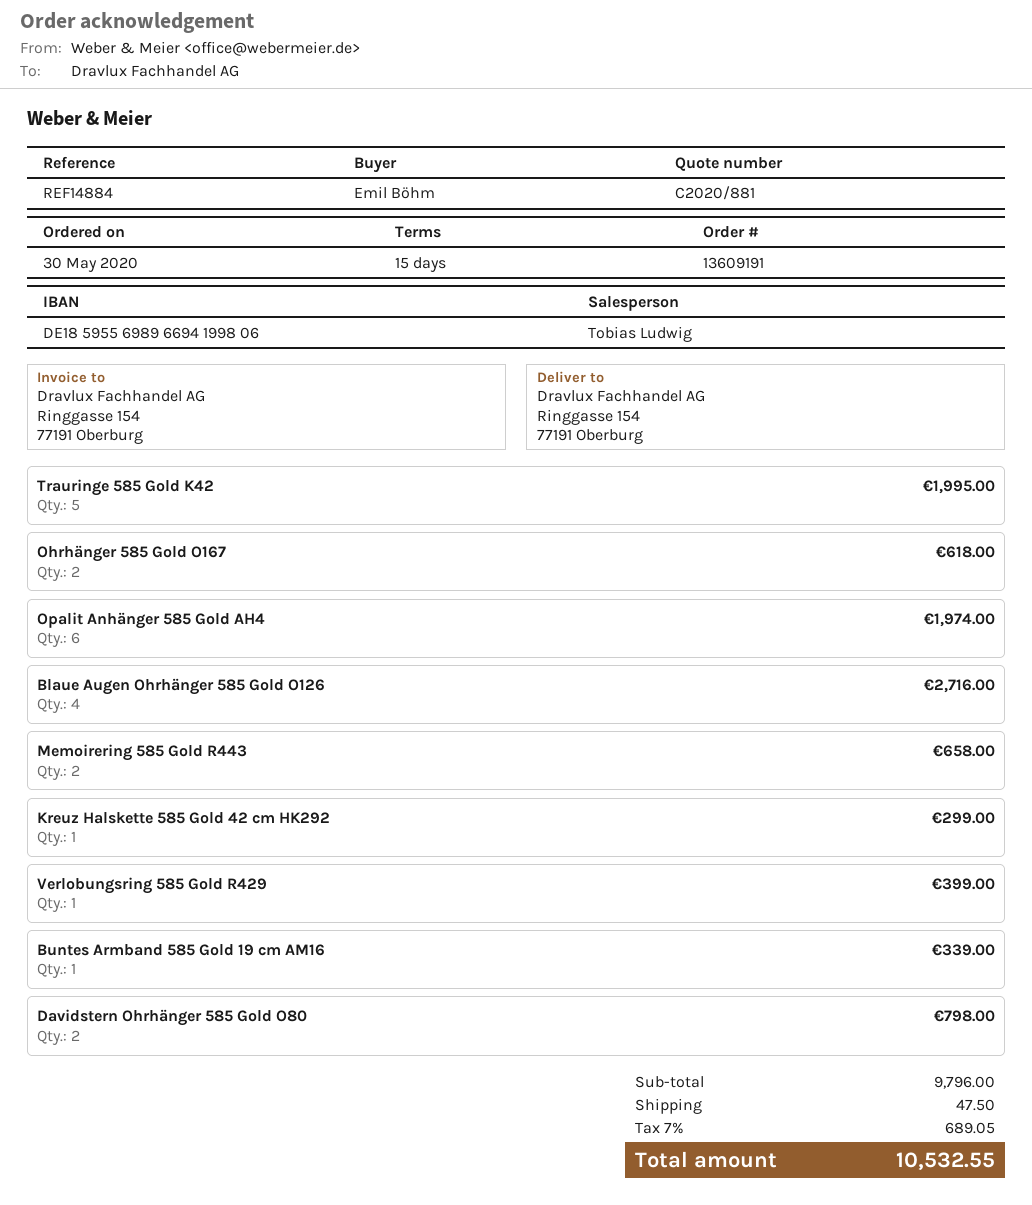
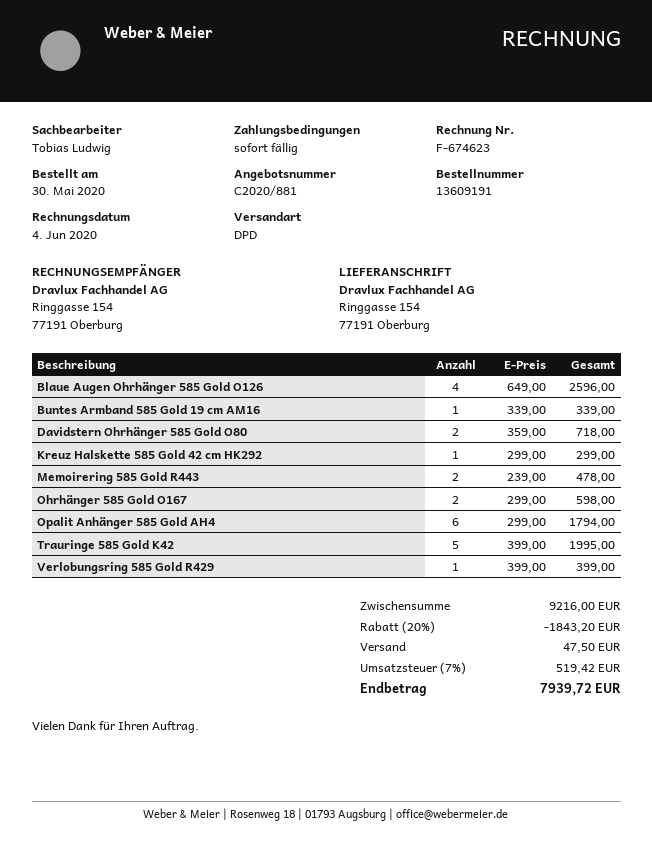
payment terms: 15 days -> on receipt
Ohrhänger 585 Gold O167: 2 for 618.00 -> 2 for 598.00
Opalit Anhänger 585 Gold AH4: 6 for 1974.00 -> 6 for 1794.00
Blaue Augen Ohrhänger 585 Gold O126: 4 for 2716.00 -> 4 for 2596.00
Memoirering 585 Gold R443: 2 for 658.00 -> 2 for 478.00
Davidstern Ohrhänger 585 Gold O80: 2 for 798.00 -> 2 for 718.00
subtotal: 9796.00 -> 9216.00
discount: none -> 20% = 1843.20
tax: 7% = 689.05 -> 7% = 519.42
total: 10532.55 -> 7939.72

